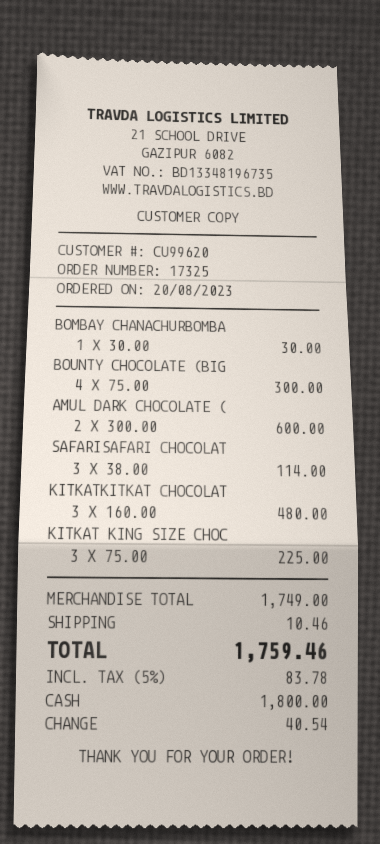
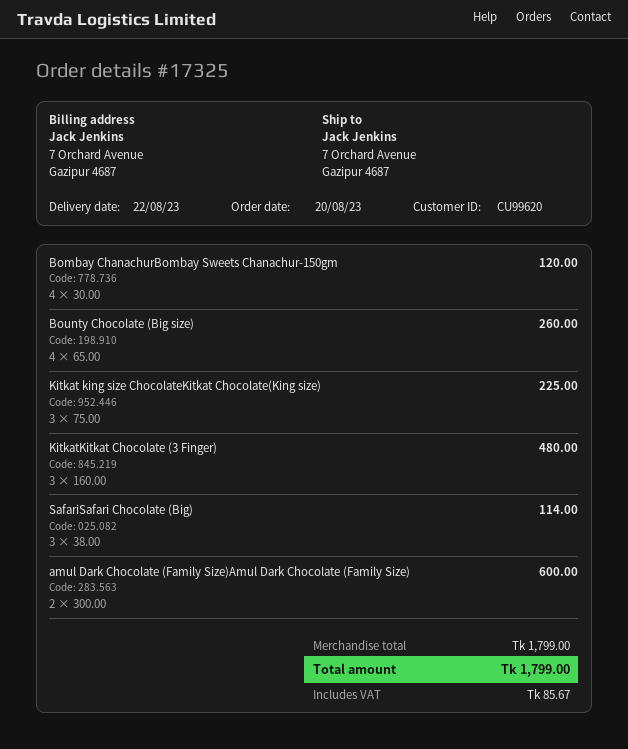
BOMBAY CHANACHURBOMBA: 1 x 30.00 = 30.00 -> 4 x 30.00 = 120.00
BOUNTY CHOCOLATE (BIG: 4 x 75.00 = 300.00 -> 4 x 65.00 = 260.00
subtotal: 1749.00 -> 1799.00
shipping: 10.46 -> none
tax: 83.78 -> 85.67
total: 1759.46 -> 1799.00

